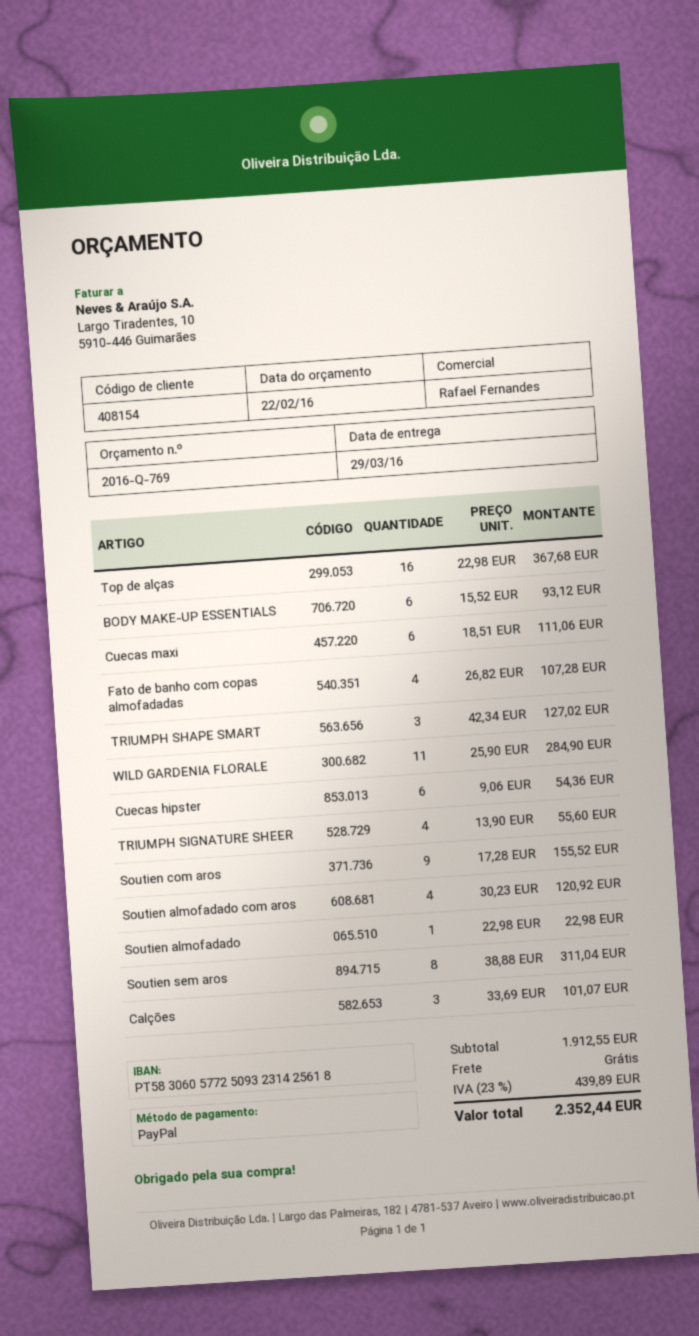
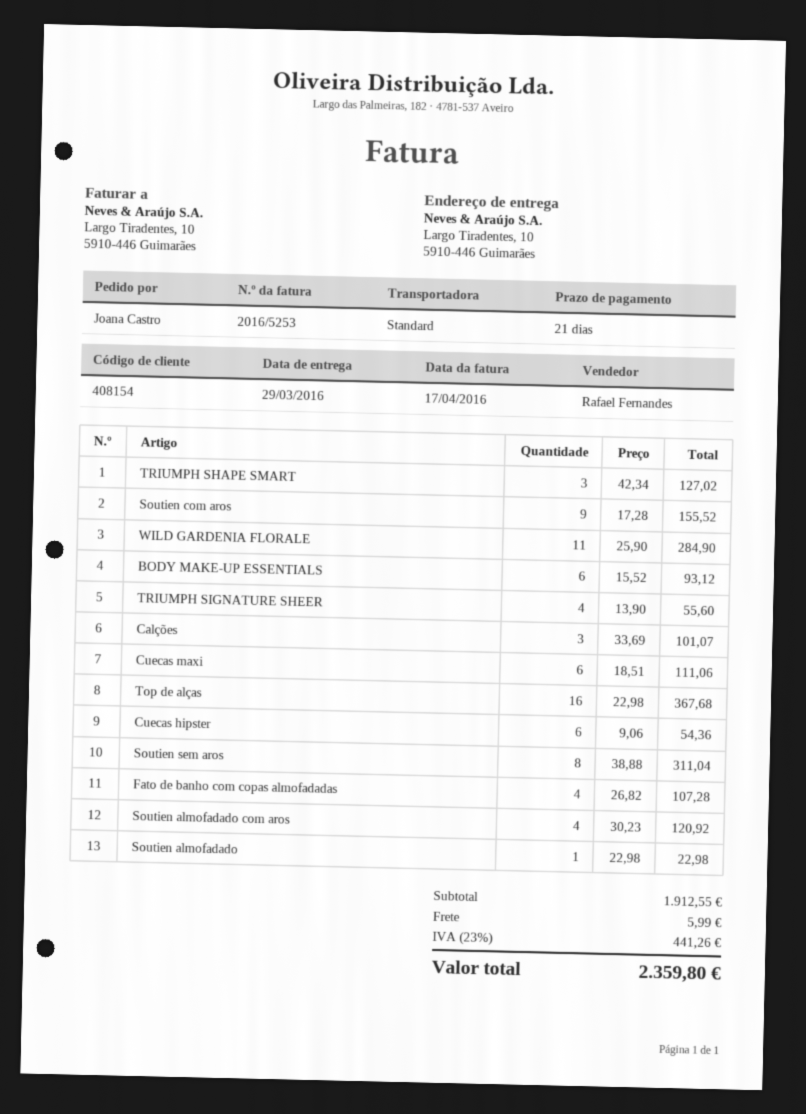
shipping: 0.00 -> 5.99
tax: 23% = 439.89 -> 23% = 441.26
total: 2352.44 -> 2359.80

